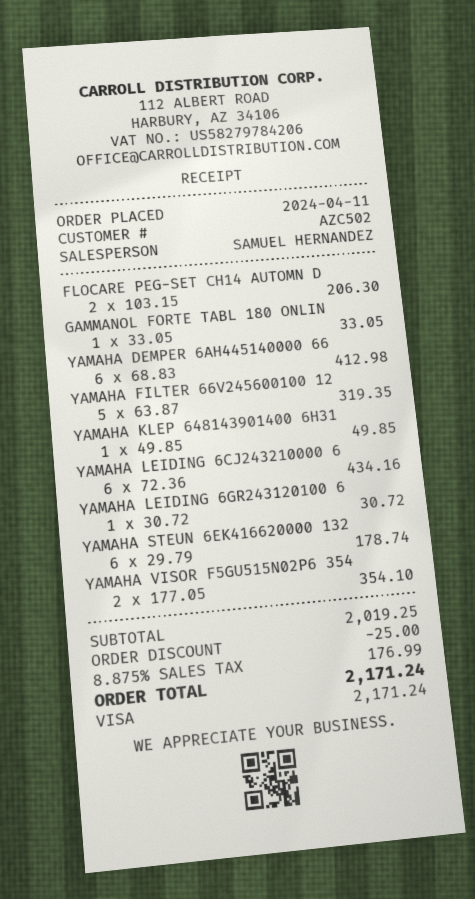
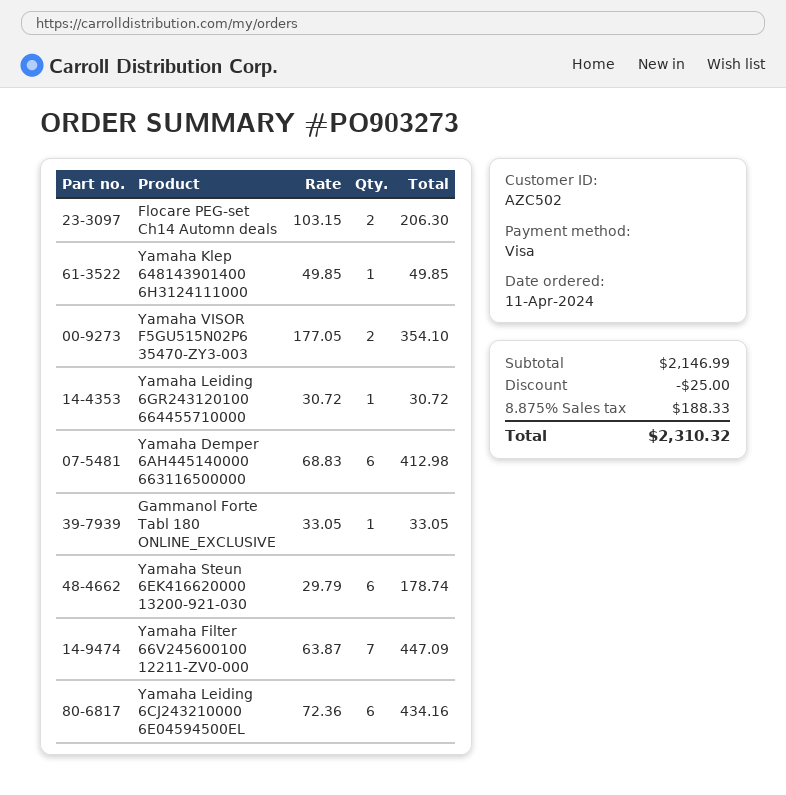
YAMAHA FILTER 66V245600100 12: 5 x 63.87 = 319.35 -> 7 x 63.87 = 447.09
subtotal: 2019.25 -> 2146.99
tax: 8.875% = 176.99 -> 8.875% = 188.33
total: 2171.24 -> 2310.32

